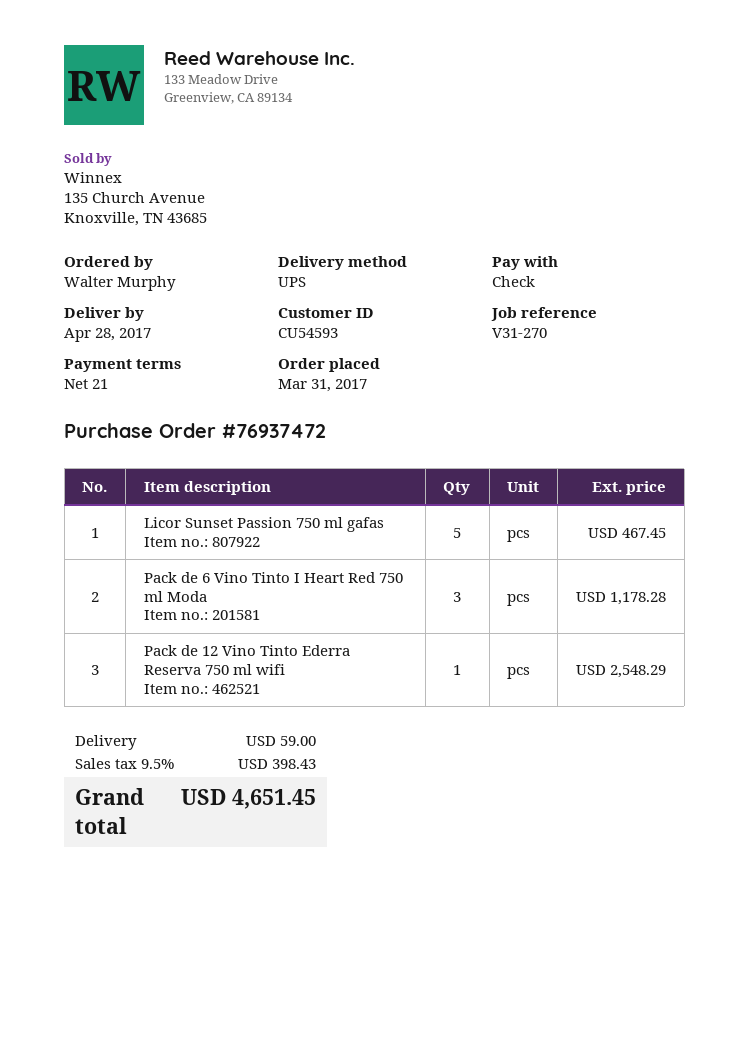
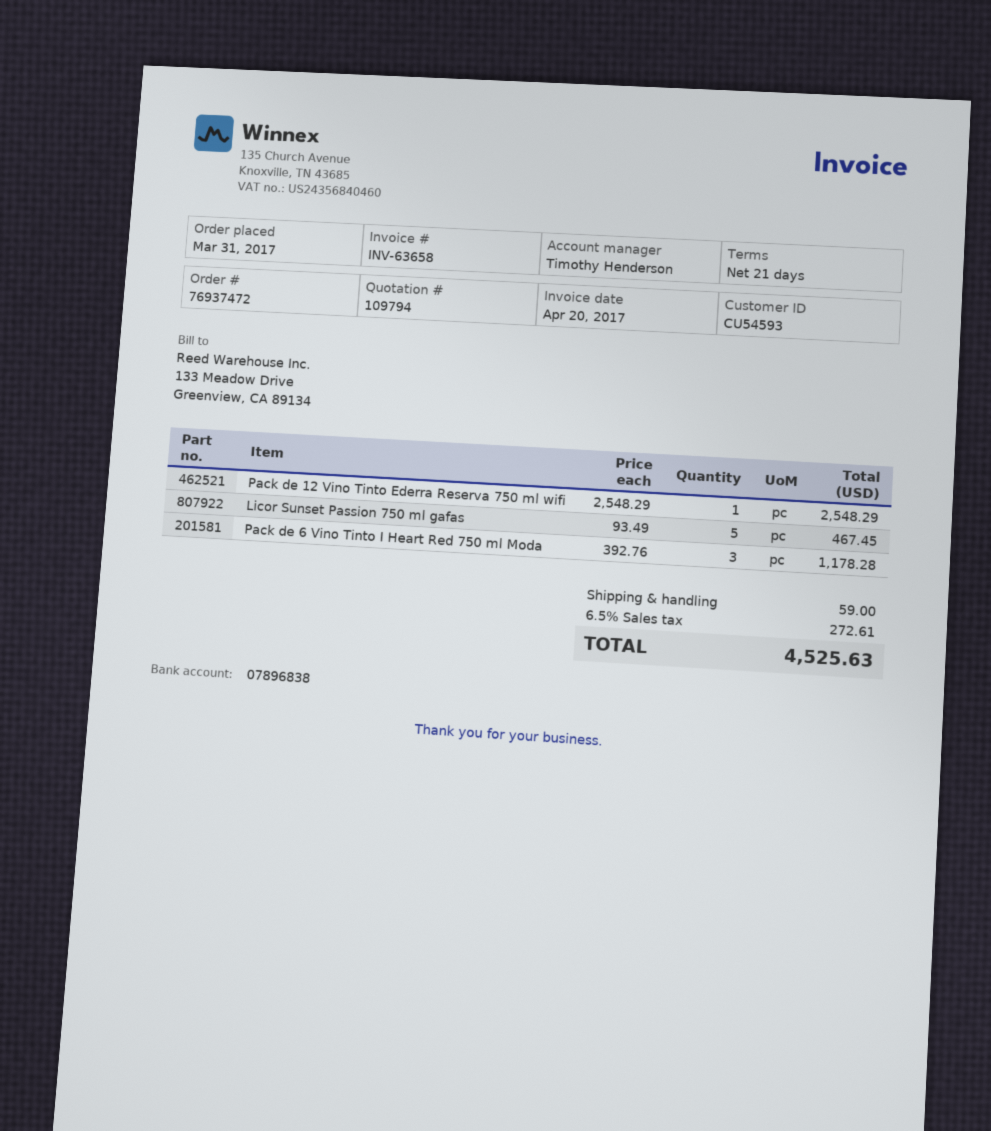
tax: 9.5% = 398.43 -> 6.5% = 272.61
total: 4651.45 -> 4525.63

